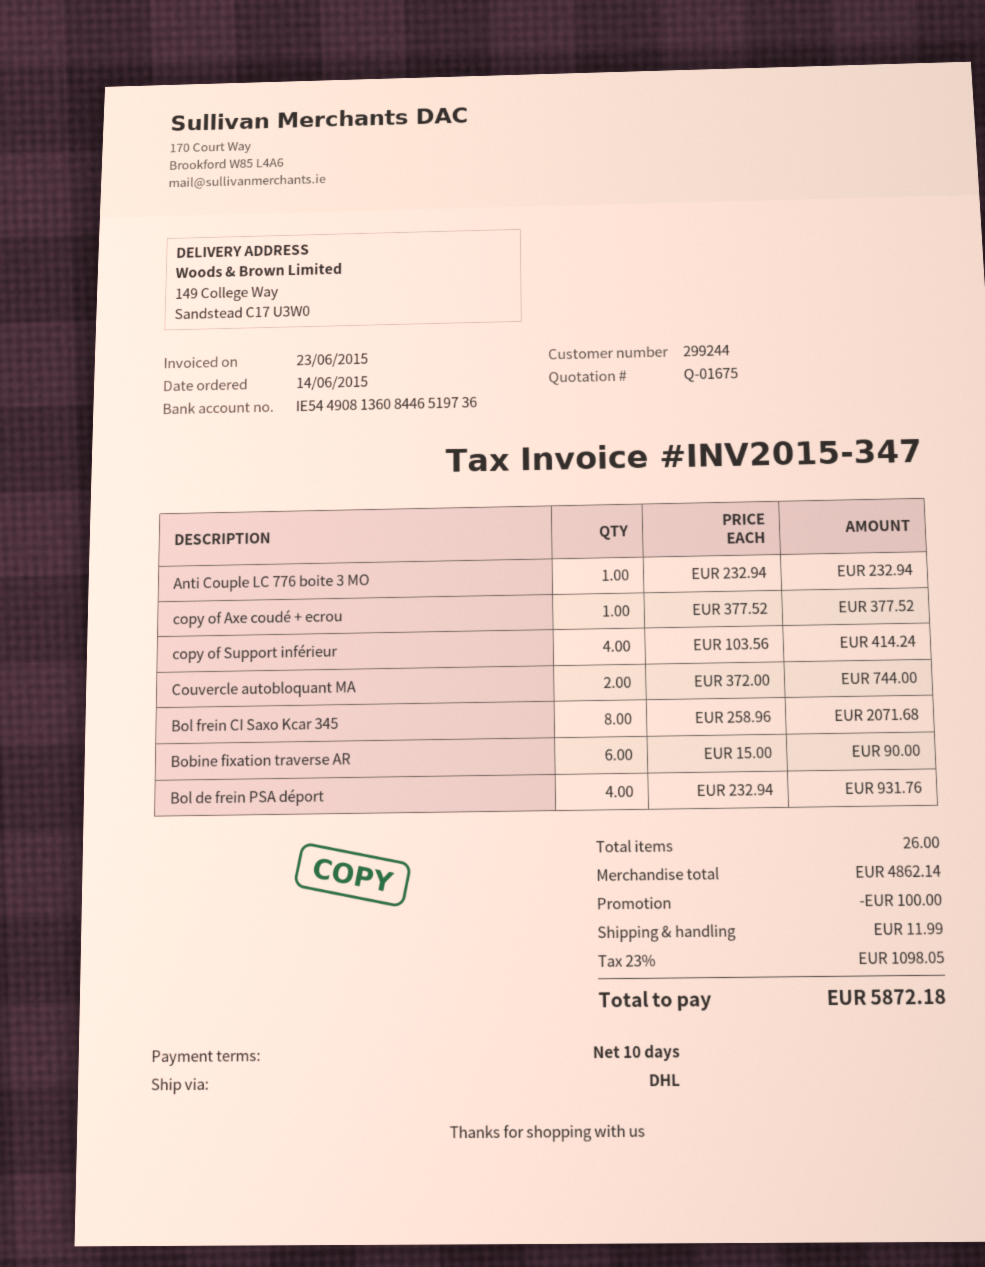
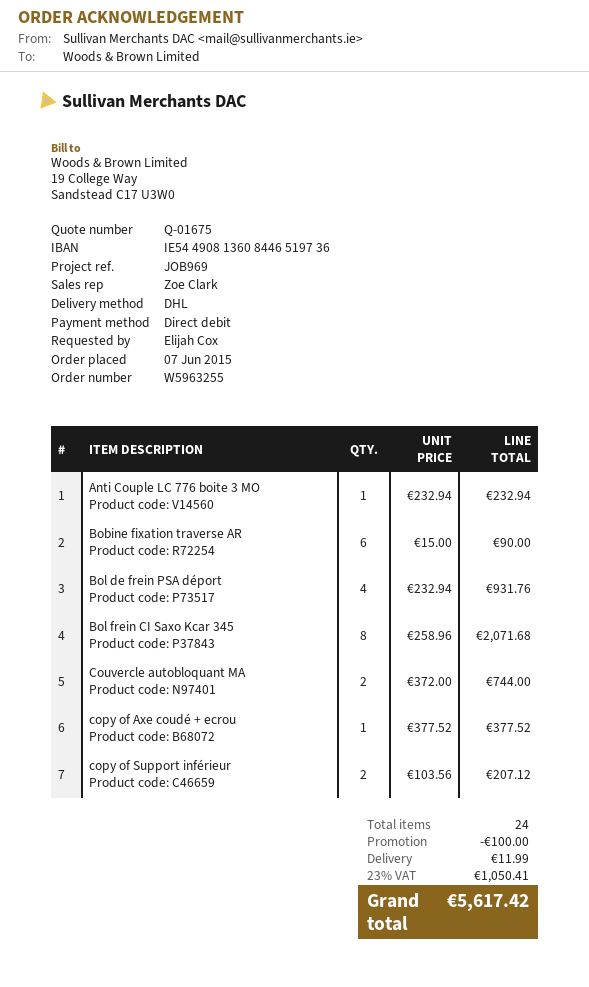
order date: 2015-06-14 -> 2015-06-07
copy of Support inférieur: 4 x 103.56 = 414.24 -> 2 x 103.56 = 207.12
total quantity: 26 -> 24
tax: 23% = 1098.05 -> 23% = 1050.41
total: 5872.18 -> 5617.42

